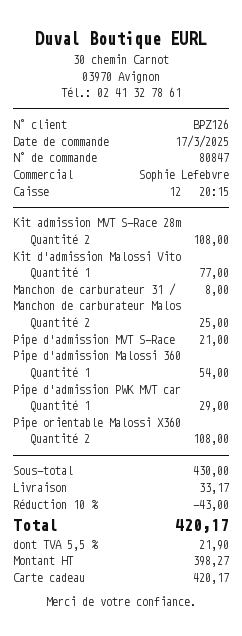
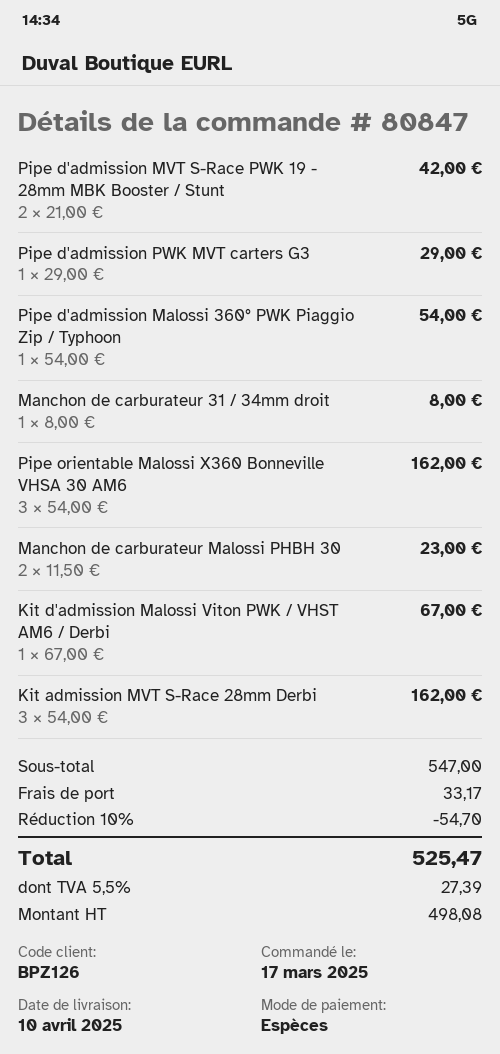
payment method: gift card -> cash
Kit admission MVT S-Race 28m: 2 for 108.00 -> 3 for 162.00
Kit d'admission Malossi Vito: 1 for 77.00 -> 1 for 67.00
Manchon de carburateur Malos: 2 for 25.00 -> 2 for 23.00
Pipe d'admission MVT S-Race: 1 for 21.00 -> 2 for 42.00
Pipe orientable Malossi X360: 2 for 108.00 -> 3 for 162.00
subtotal: 430.00 -> 547.00
discount: 10% = 43.00 -> 10% = 54.70
net: 398.27 -> 498.08
tax: 5.5% = 21.90 -> 5.5% = 27.39
total: 420.17 -> 525.47

